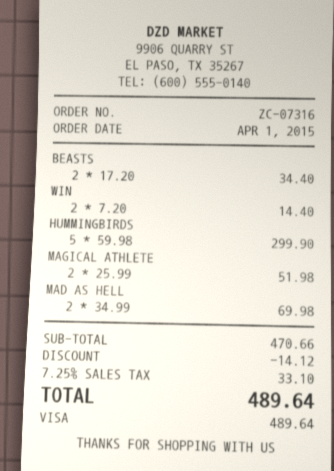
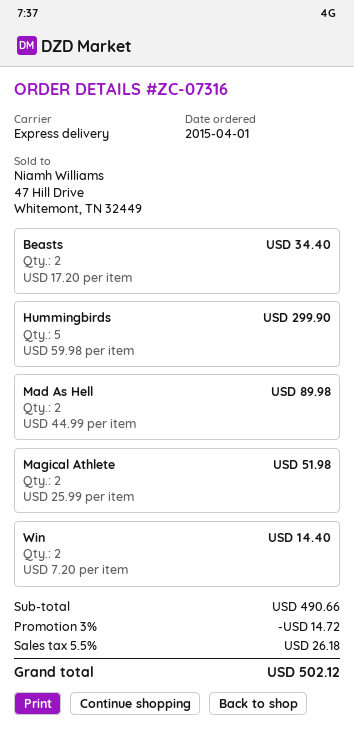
MAD AS HELL: 2 x 34.99 = 69.98 -> 2 x 44.99 = 89.98
subtotal: 470.66 -> 490.66
discount: 14.12 -> 14.72
tax: 7.25% = 33.10 -> 5.5% = 26.18
total: 489.64 -> 502.12

